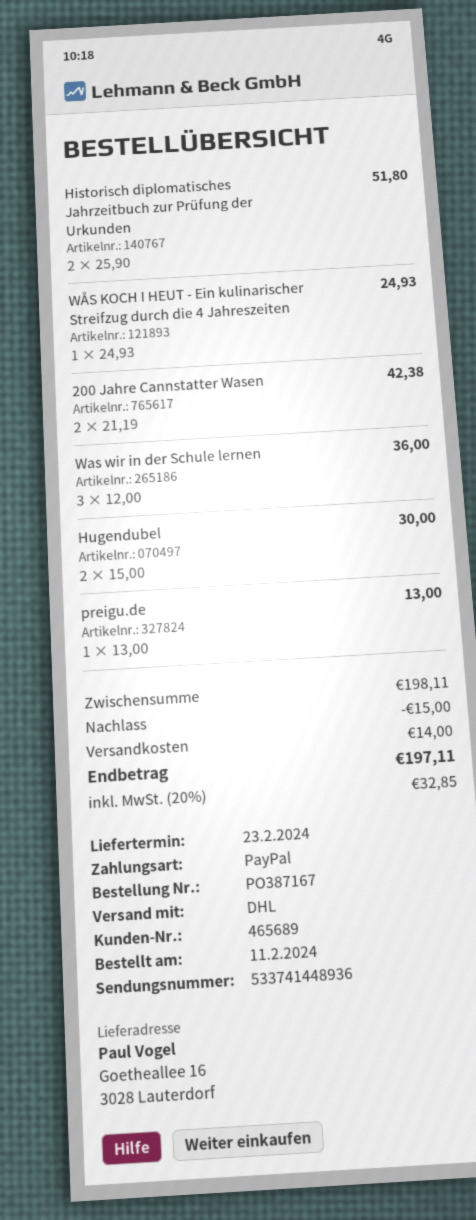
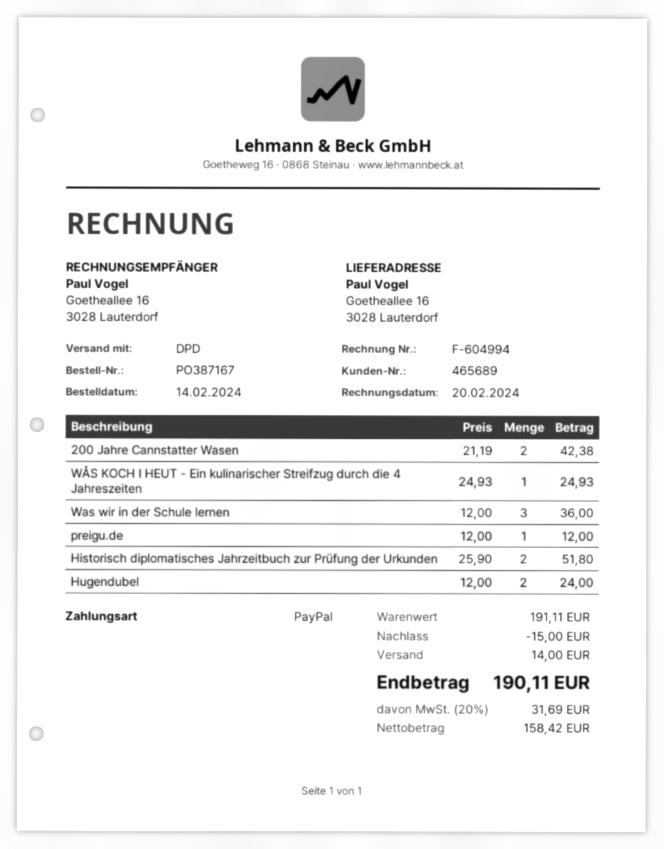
order date: 2024-02-11 -> 2024-02-14
shipping method: DHL -> DPD
Hugendubel: 2 x 15.00 = 30.00 -> 2 x 12.00 = 24.00
preigu.de: 1 x 13.00 = 13.00 -> 1 x 12.00 = 12.00
subtotal: 198.11 -> 191.11
tax: 20% = 32.85 -> 20% = 31.69
total: 197.11 -> 190.11

